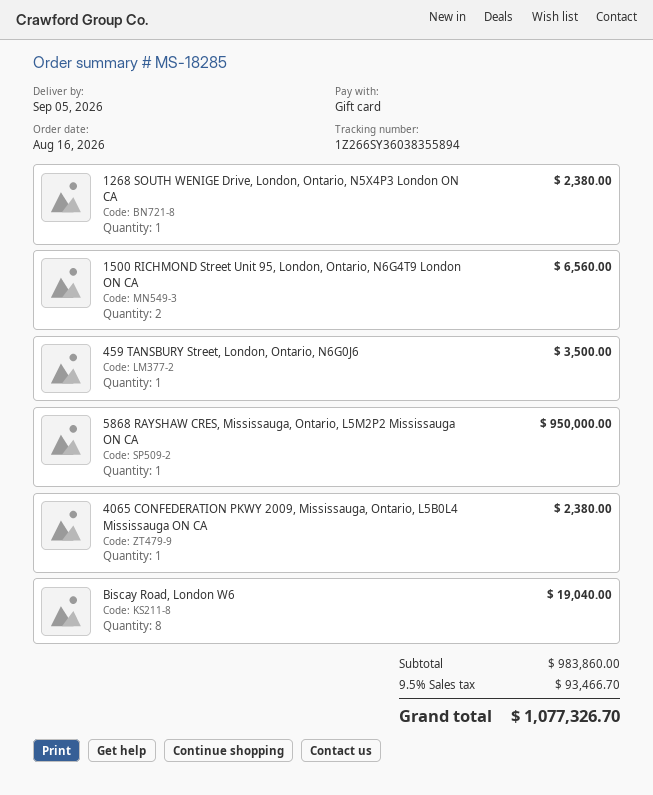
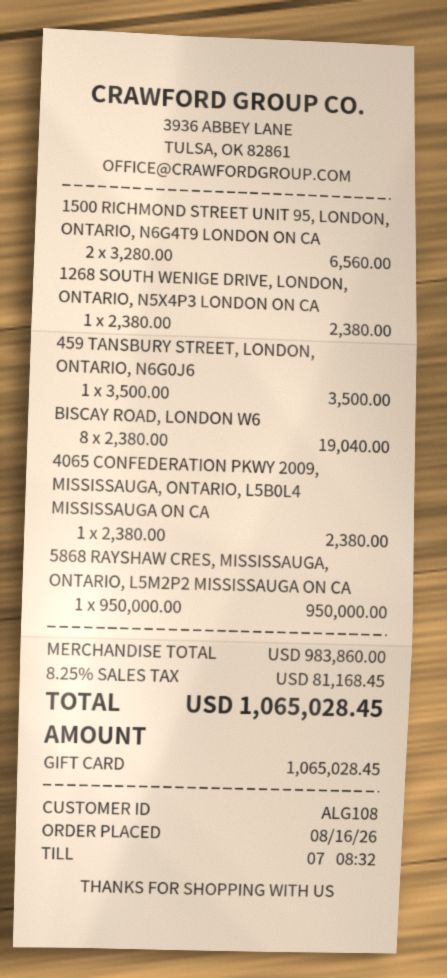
tax: 9.5% = 93466.70 -> 8.25% = 81168.45
total: 1077326.70 -> 1065028.45

